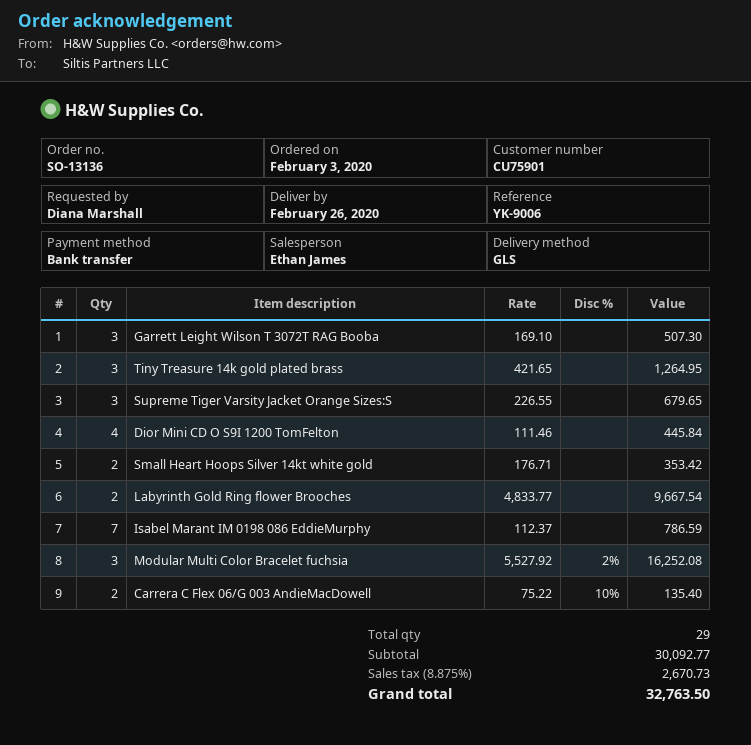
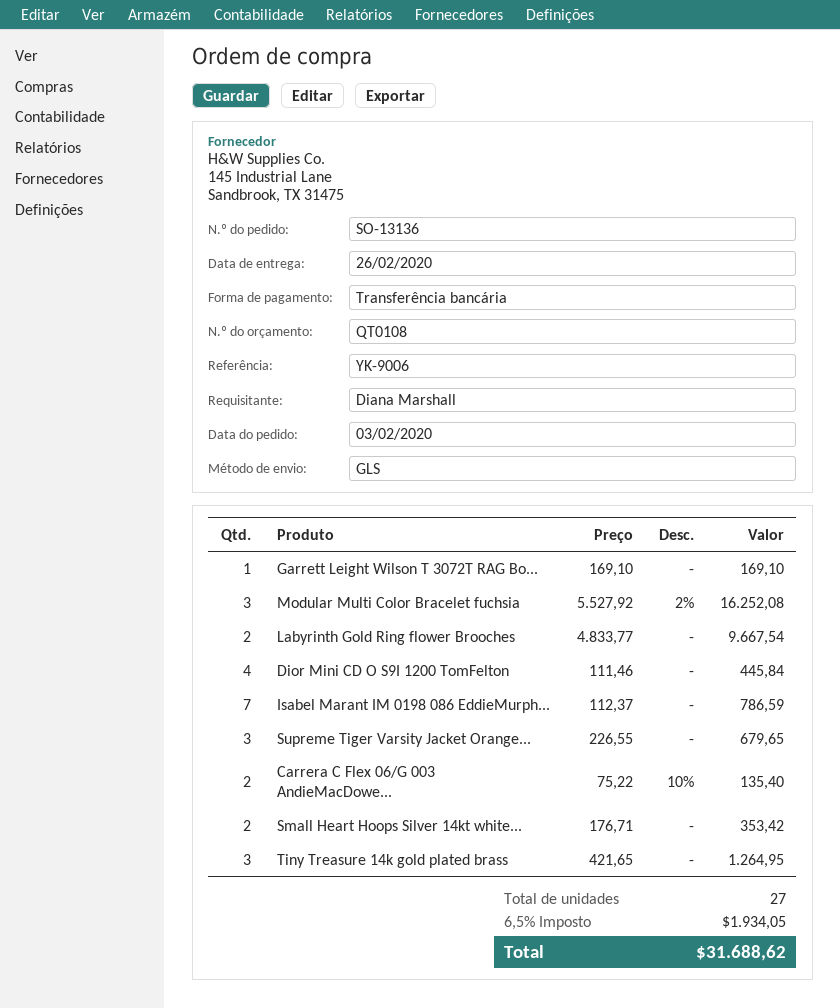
Garrett Leight Wilson T 3072T RAG Booba: 3 x 169.10 = 507.30 -> 1 x 169.10 = 169.10
total quantity: 29 -> 27
tax: 8.875% = 2670.73 -> 6.5% = 1934.05
total: 32763.50 -> 31688.62

